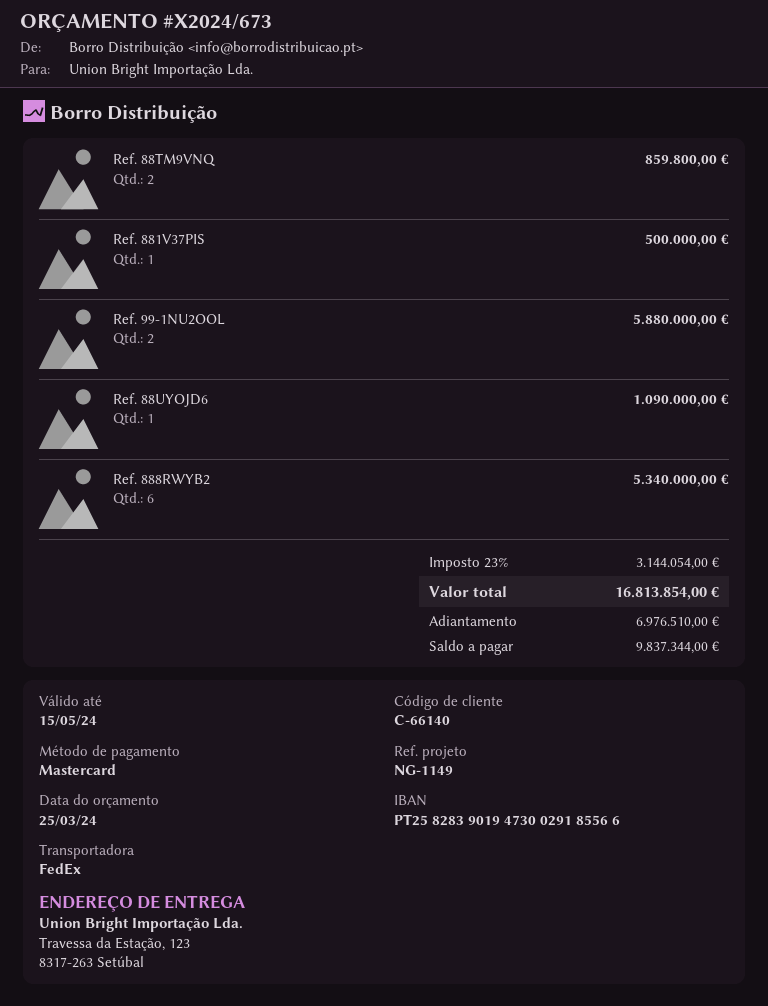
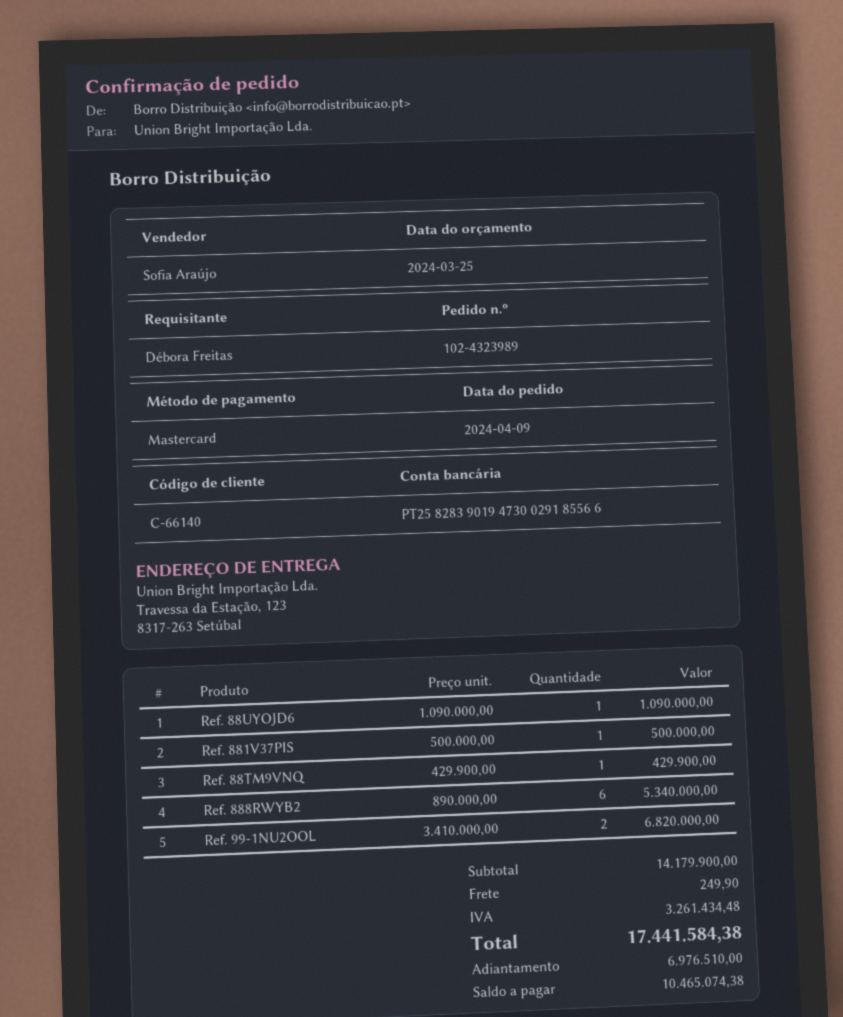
Ref. 88TM9VNQ: 2 for 859800.00 -> 1 for 429900.00
Ref. 99-1NU2OOL: 2 for 5880000.00 -> 2 for 6820000.00
shipping: none -> 249.90
tax: 3144054.00 -> 3261434.48
total: 16813854.00 -> 17441584.38
balance: 9837344.00 -> 10465074.38

